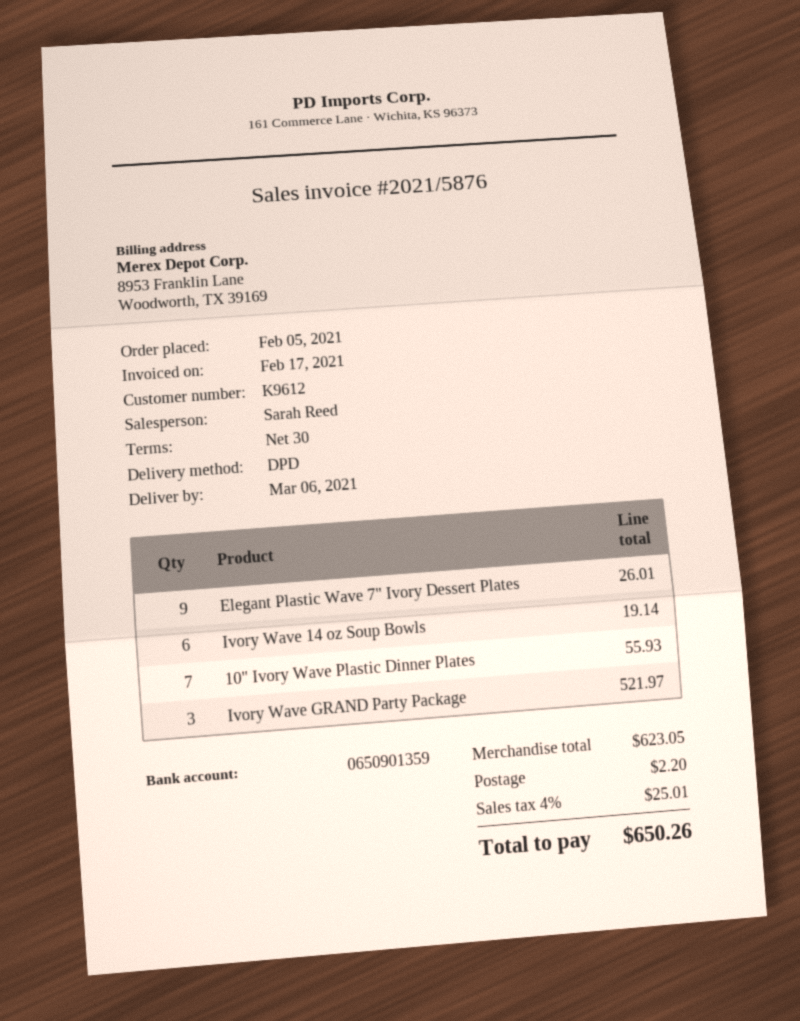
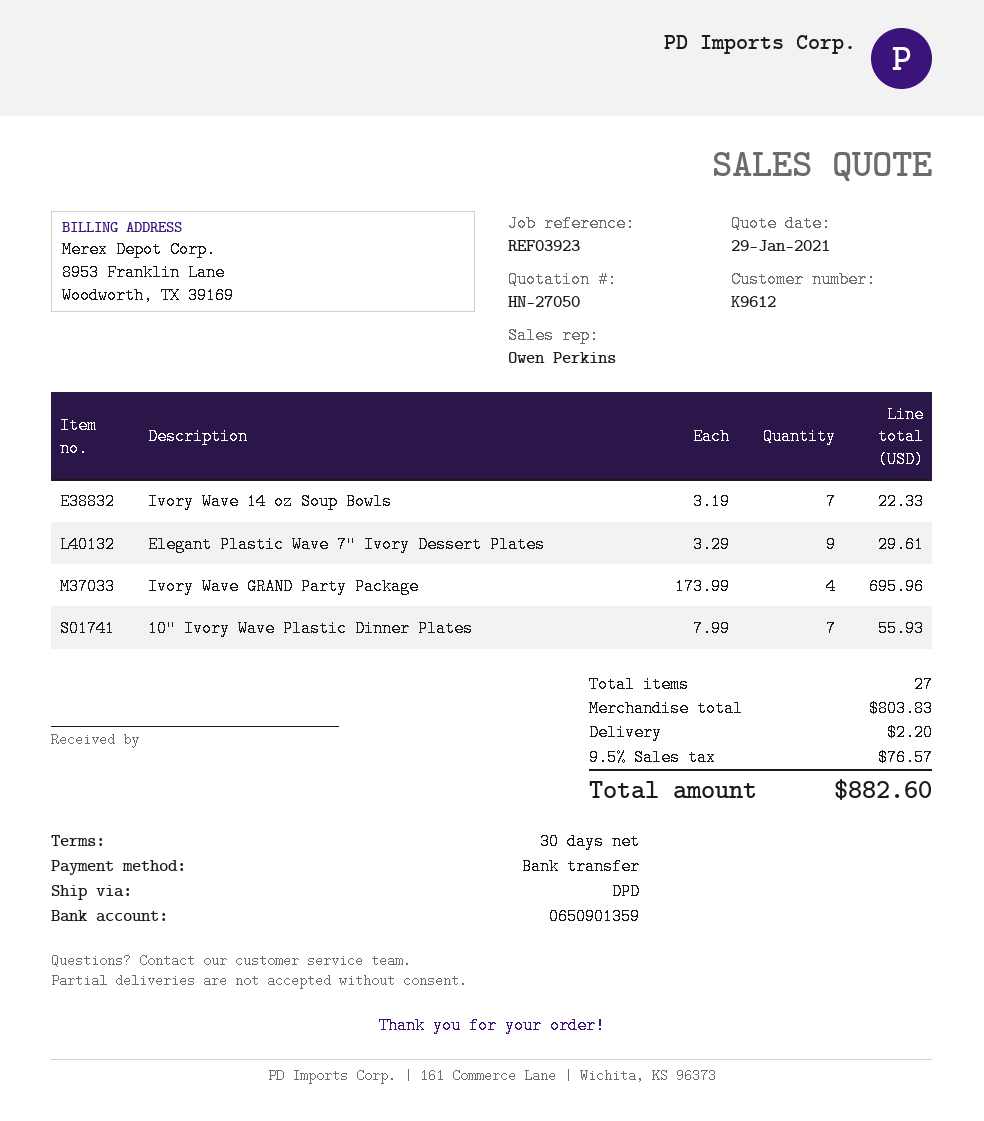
sales rep: Sarah Reed -> Owen Perkins
Elegant Plastic Wave 7" Ivory Dessert Plates: 9 for 26.01 -> 9 for 29.61
Ivory Wave 14 oz Soup Bowls: 6 for 19.14 -> 7 for 22.33
Ivory Wave GRAND Party Package: 3 for 521.97 -> 4 for 695.96
subtotal: 623.05 -> 803.83
tax: 4% = 25.01 -> 9.5% = 76.57
total: 650.26 -> 882.60

